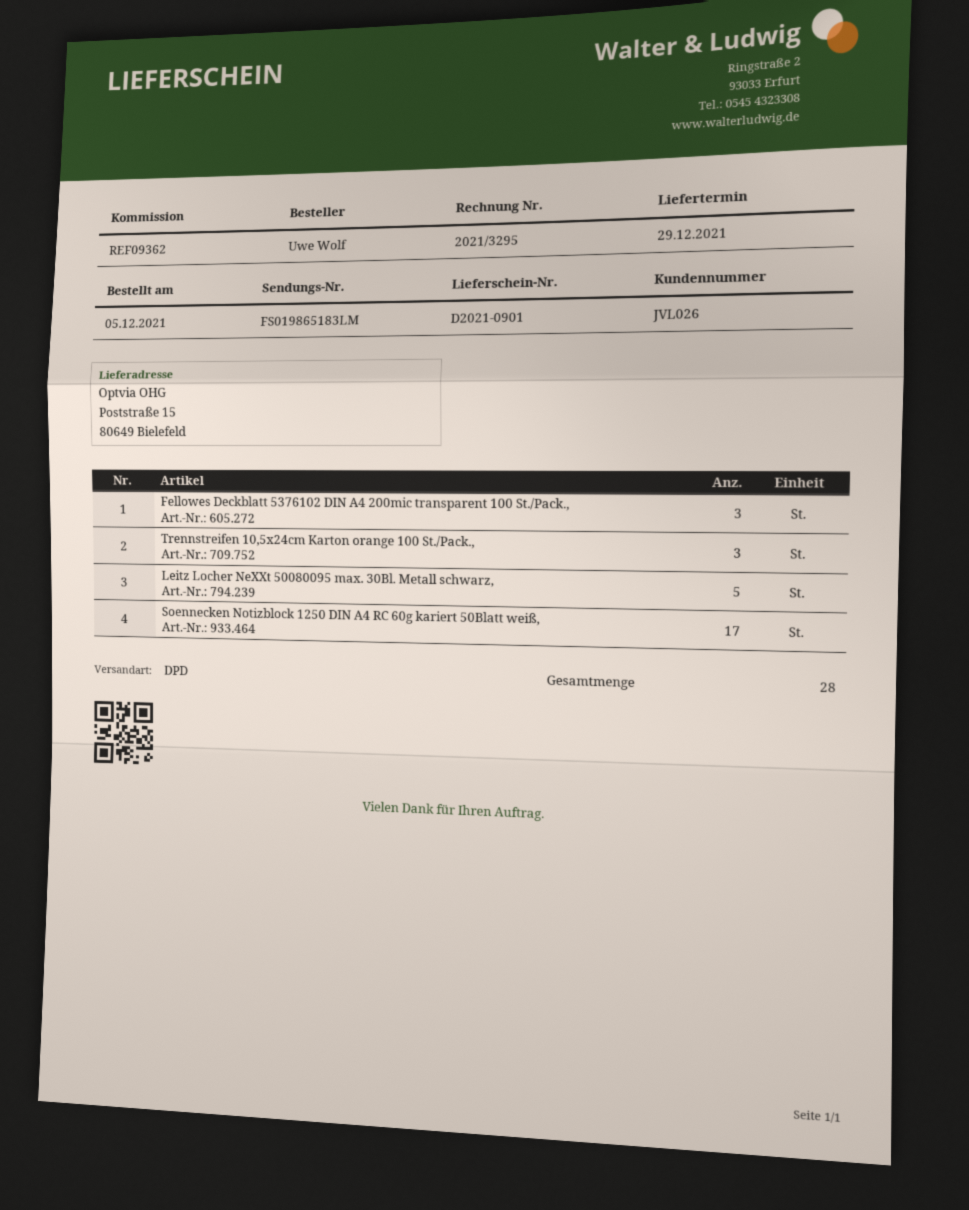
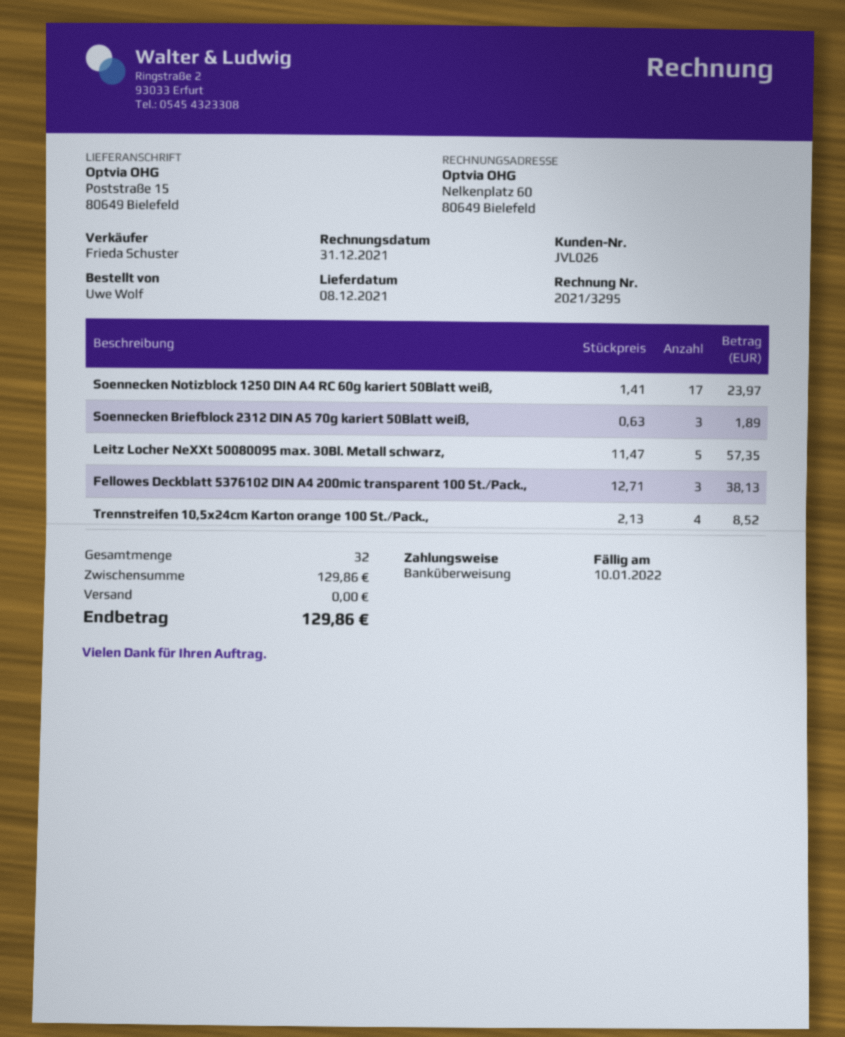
delivery date: 2021-12-29 -> 2021-12-08
Trennstreifen 10,5x24cm Karton orange 100 St./Pack.,: 3 -> 4
Soennecken Briefblock 2312 DIN A5 70g kariert 50Blatt weiß,: none -> 3
total quantity: 28 -> 32

